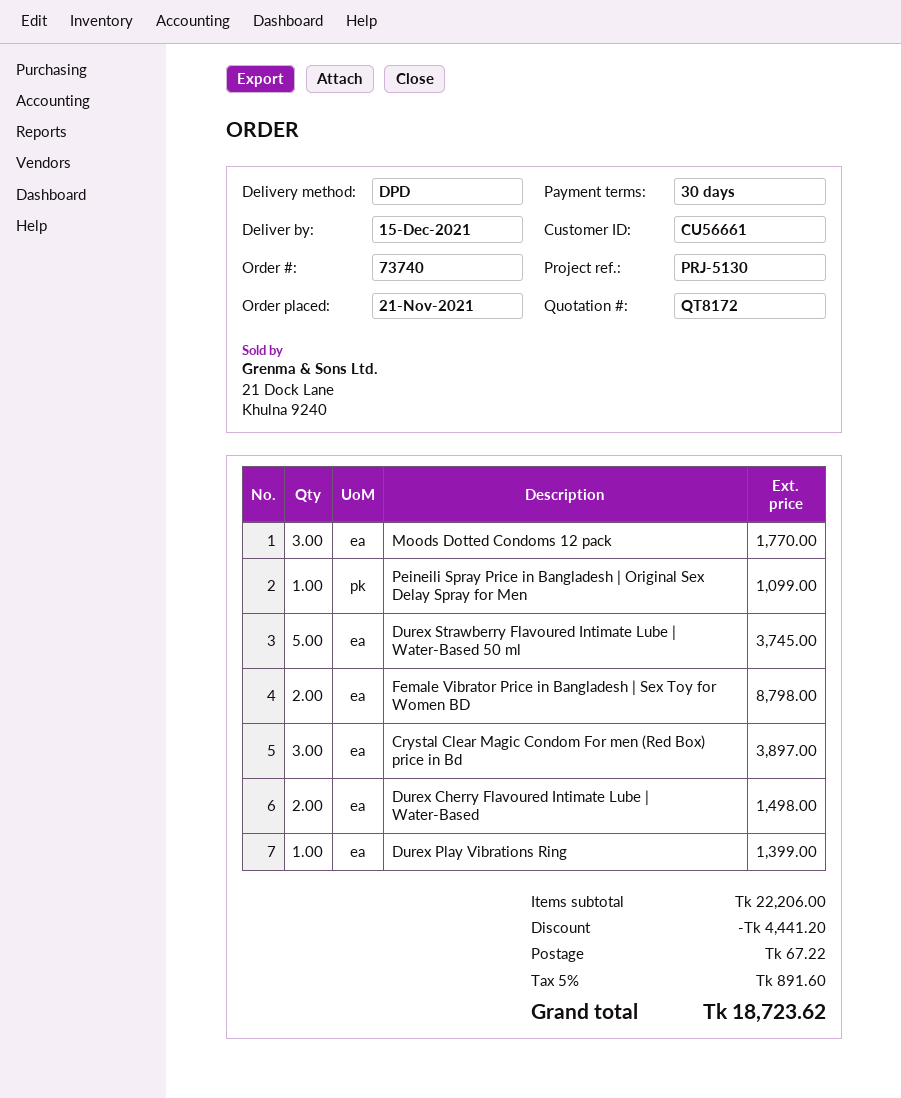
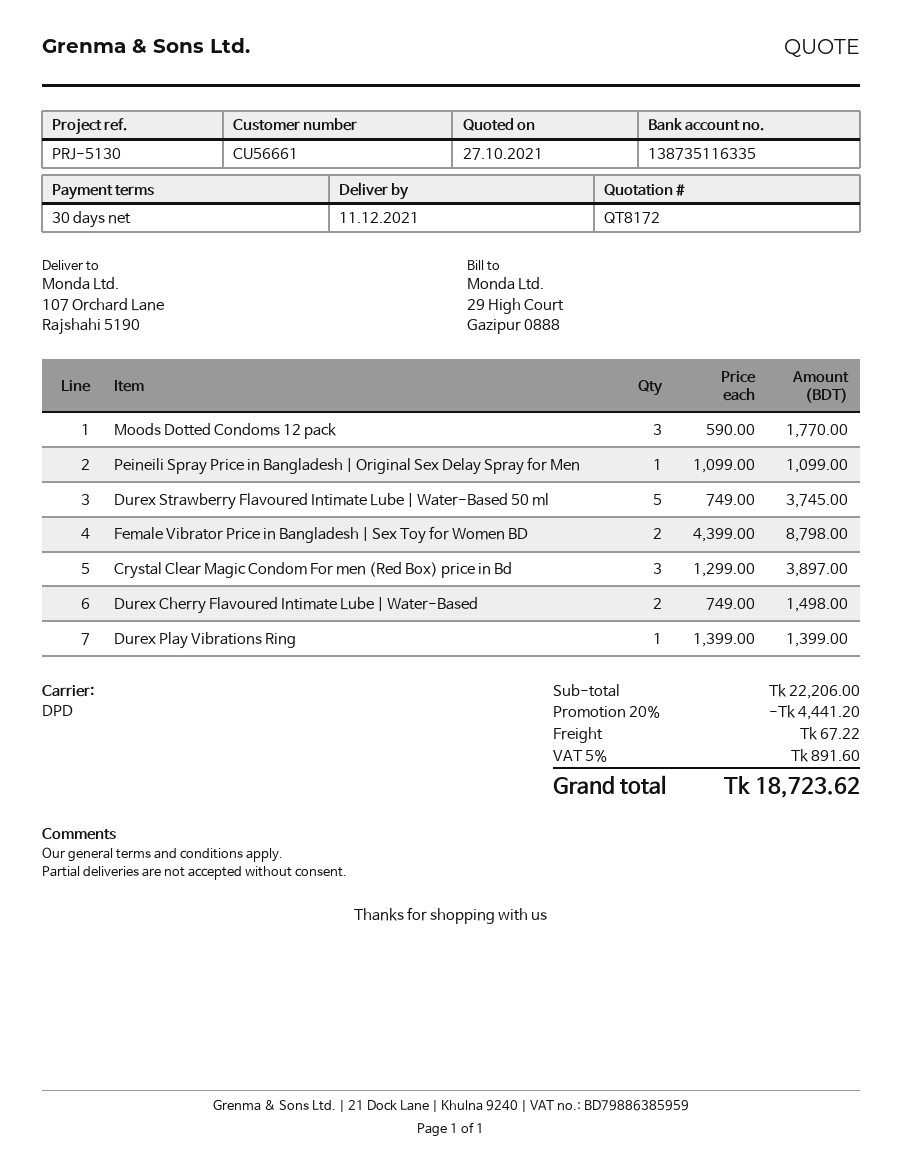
delivery date: 2021-12-15 -> 2021-12-11

